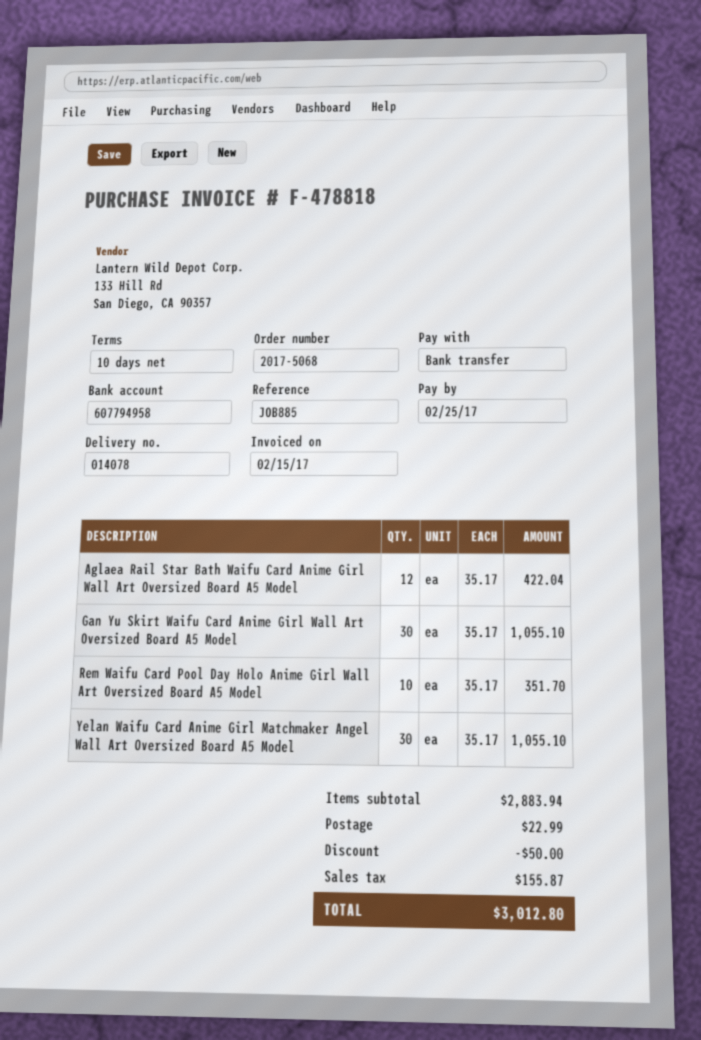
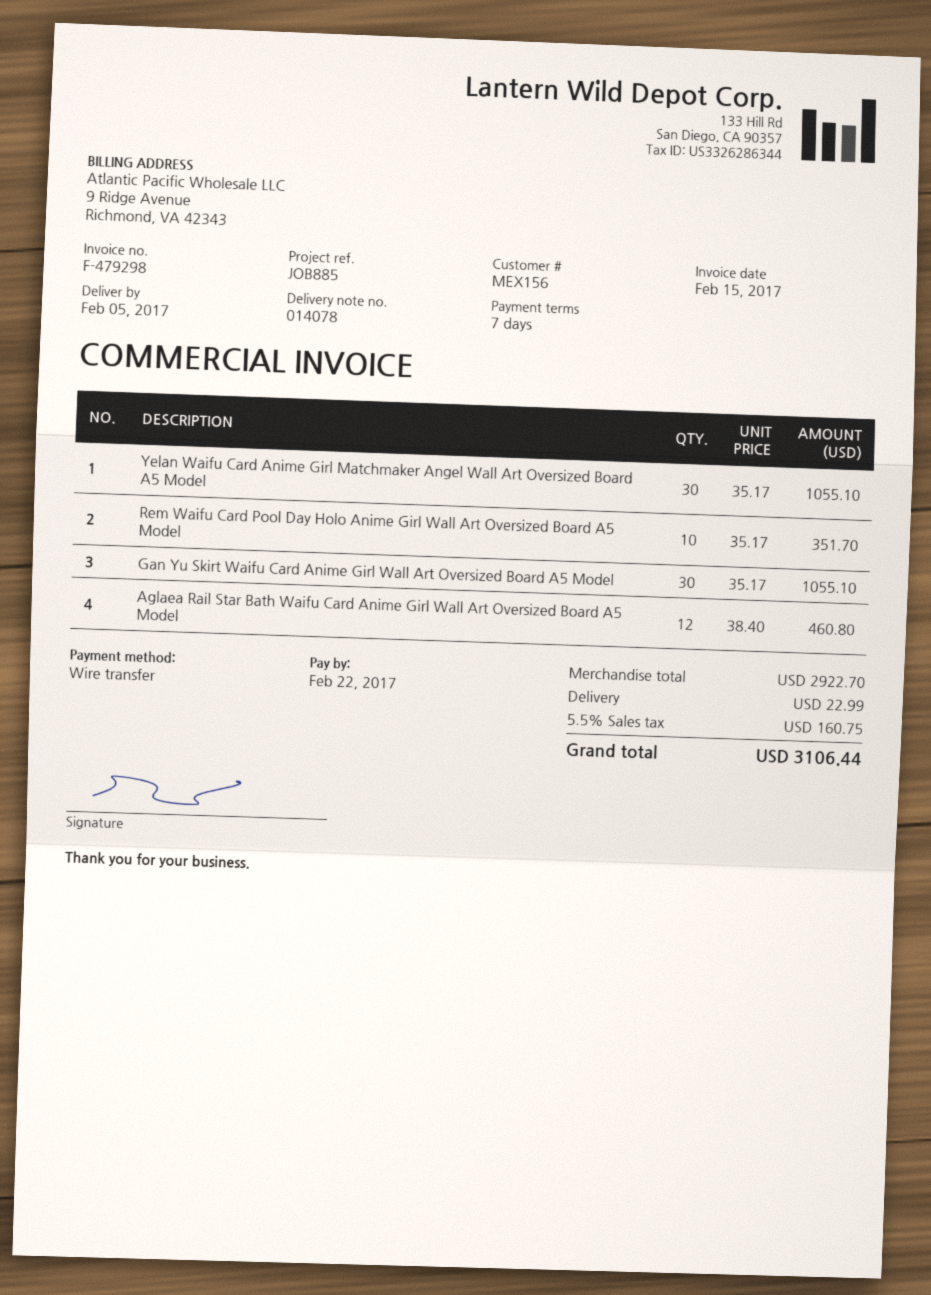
invoice number: F-478818 -> F-479298
payment terms: 10 days -> 7 days
due date: 2017-02-25 -> 2017-02-22
Aglaea Rail Star Bath Waifu Card Anime Girl Wall Art Oversized Board A5 Model: 12 x 35.17 = 422.04 -> 12 x 38.40 = 460.80
subtotal: 2883.94 -> 2922.70
discount: 50.00 -> none
tax: 155.87 -> 160.75
total: 3012.80 -> 3106.44

